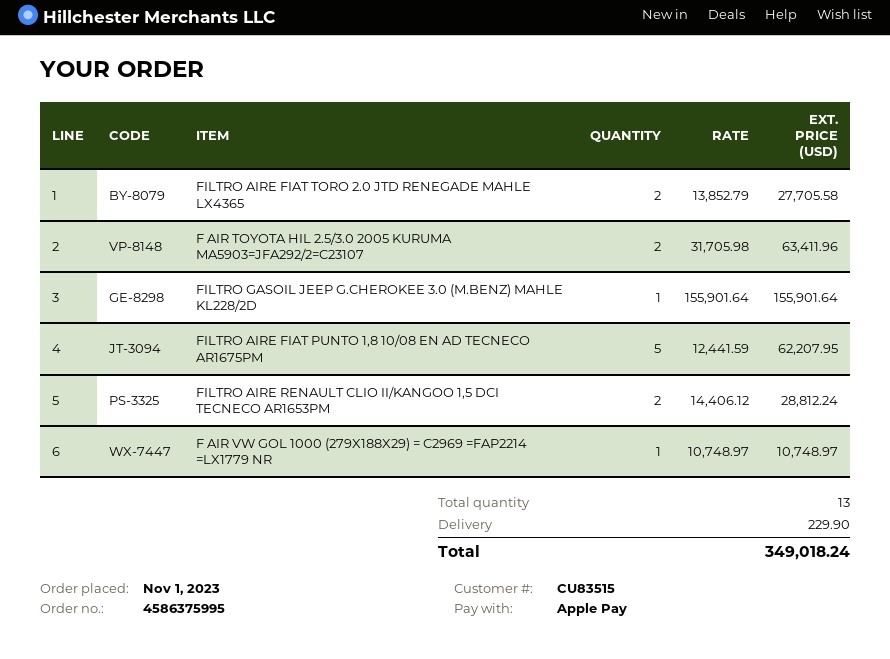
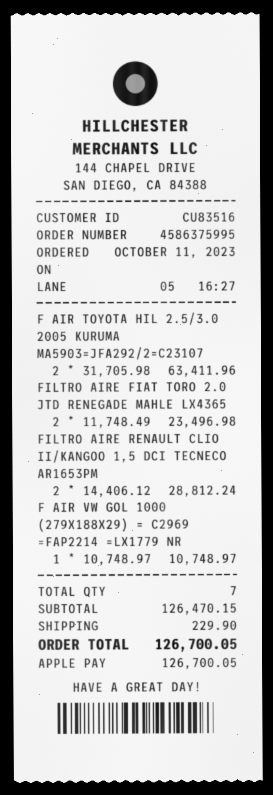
order date: 2023-11-01 -> 2023-10-11
customer number: CU83515 -> CU83516
FILTRO AIRE FIAT TORO 2.0 JTD RENEGADE MAHLE LX4365: 2 x 13852.79 = 27705.58 -> 2 x 11748.49 = 23496.98
FILTRO GASOIL JEEP G.CHEROKEE 3.0 (M.BENZ) MAHLE KL228/2D: 1 x 155901.64 = 155901.64 -> none
FILTRO AIRE FIAT PUNTO 1,8 10/08 EN AD TECNECO AR1675PM: 5 x 12441.59 = 62207.95 -> none
total quantity: 13 -> 7
total: 349018.24 -> 126700.05

